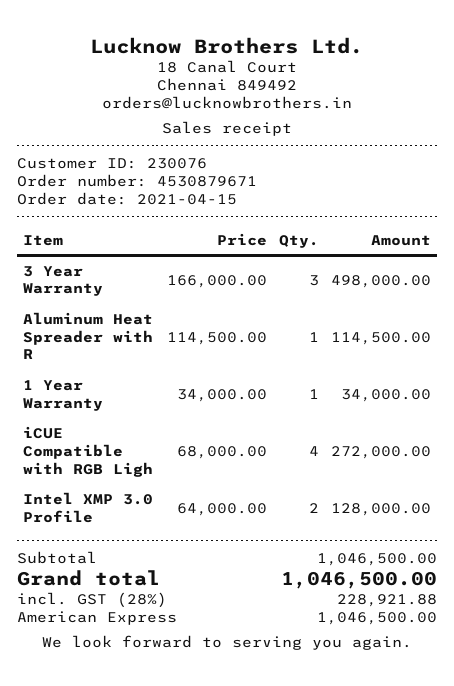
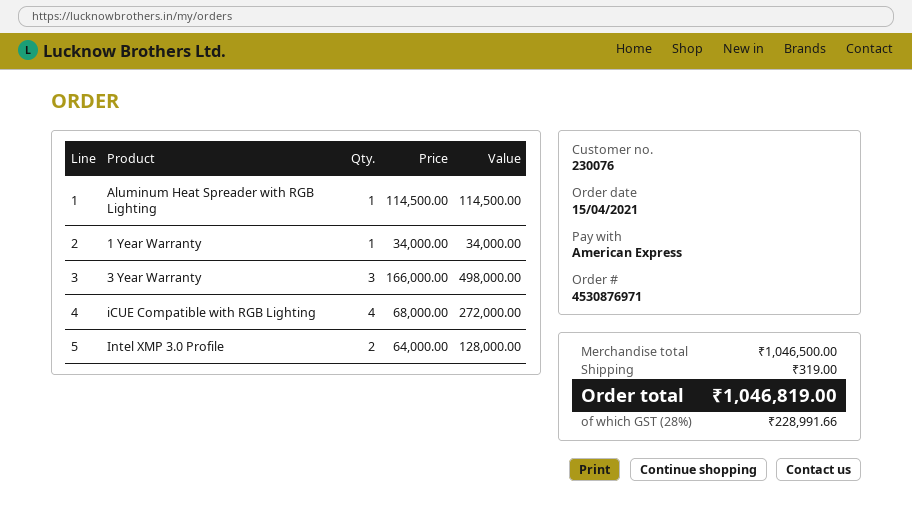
order number: 4530879671 -> 4530876971
shipping: none -> 319.00
tax: 28% = 228921.88 -> 28% = 228991.66
total: 1046500.00 -> 1046819.00

